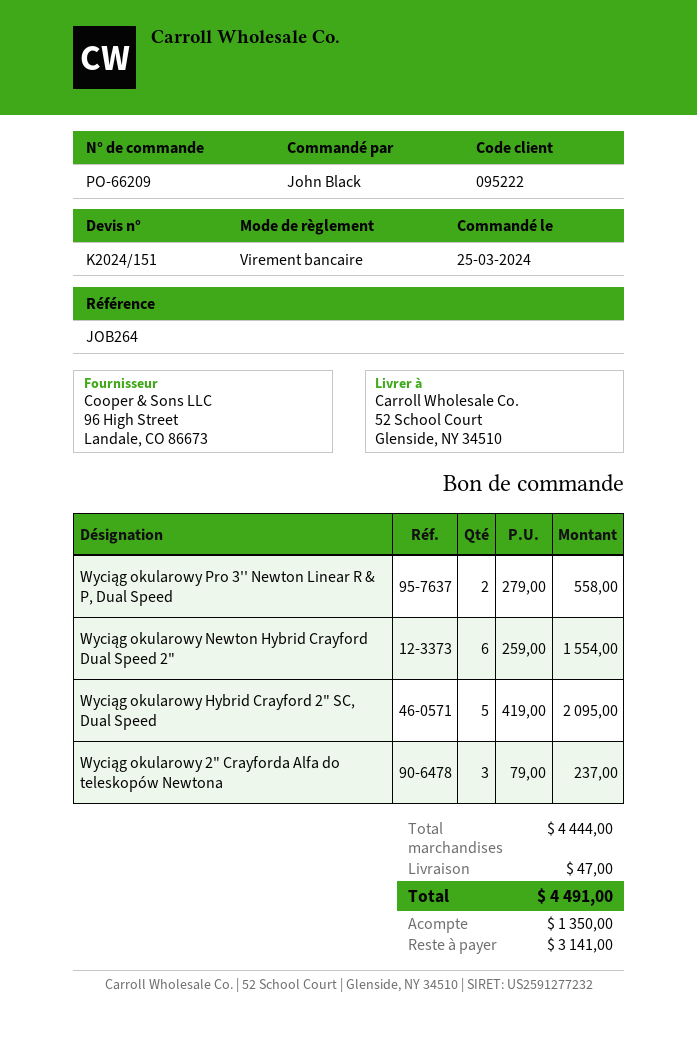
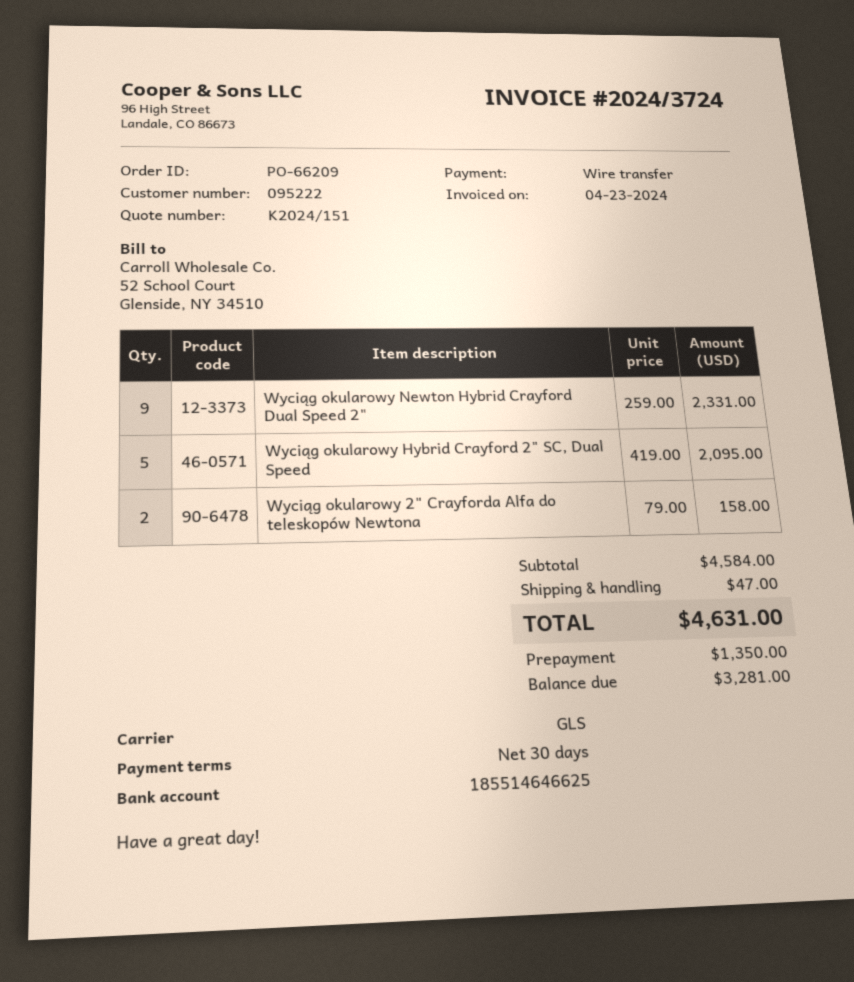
Wyciąg okularowy Pro 3'' Newton Linear R & P, Dual Speed: 2 x 279.00 = 558.00 -> none
Wyciąg okularowy Newton Hybrid Crayford Dual Speed 2": 6 x 259.00 = 1554.00 -> 9 x 259.00 = 2331.00
Wyciąg okularowy 2" Crayforda Alfa do teleskopów Newtona: 3 x 79.00 = 237.00 -> 2 x 79.00 = 158.00
subtotal: 4444.00 -> 4584.00
total: 4491.00 -> 4631.00
balance: 3141.00 -> 3281.00

